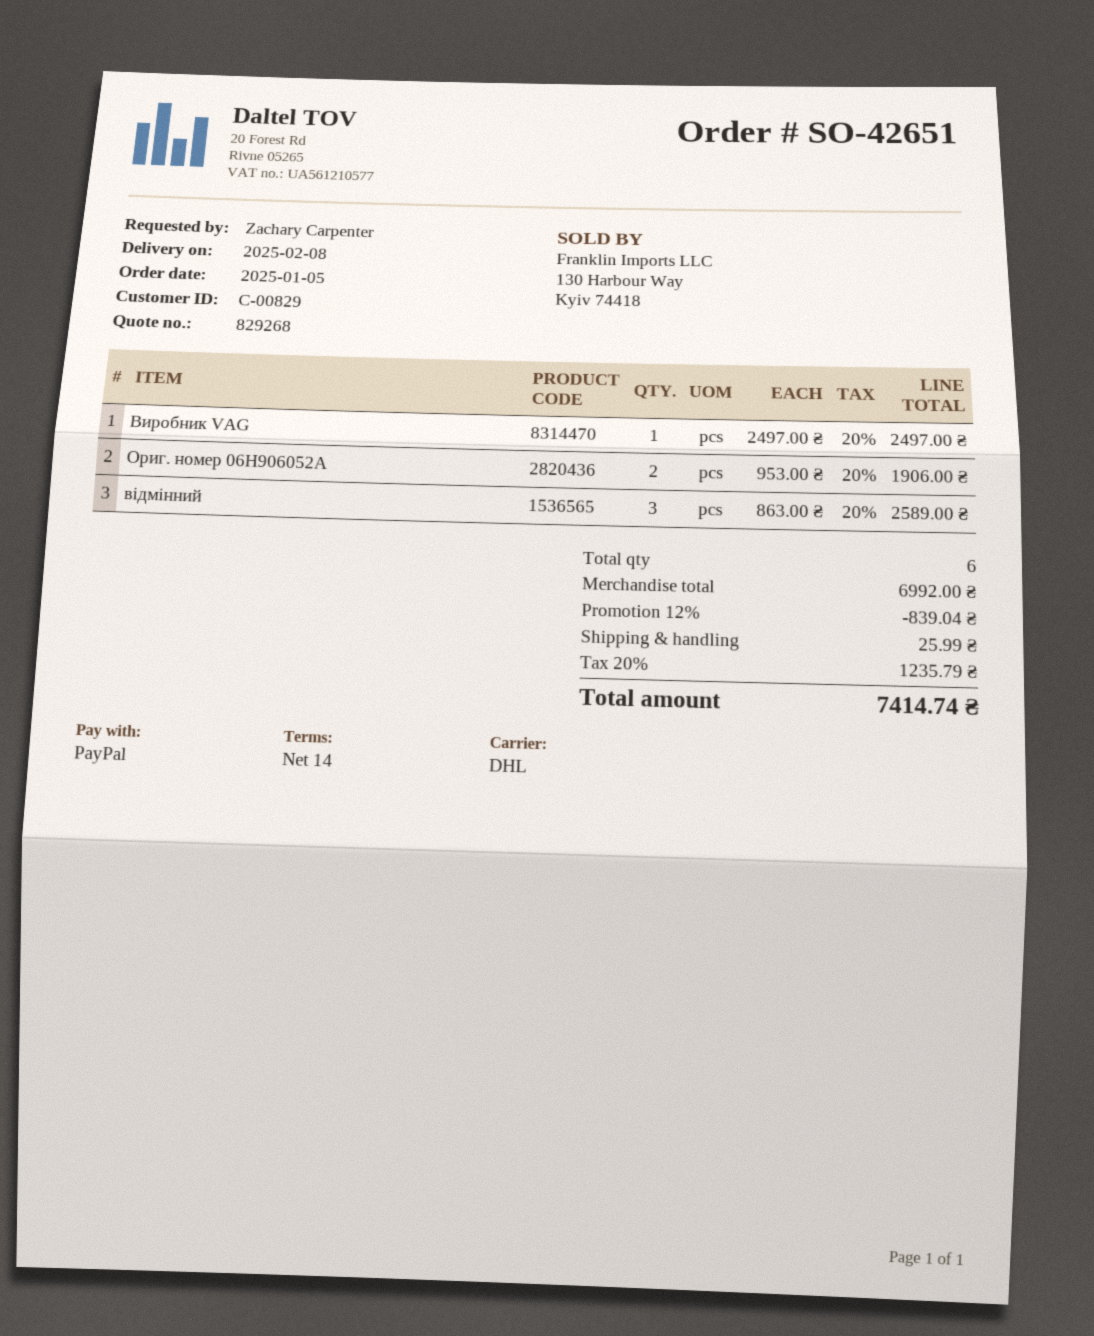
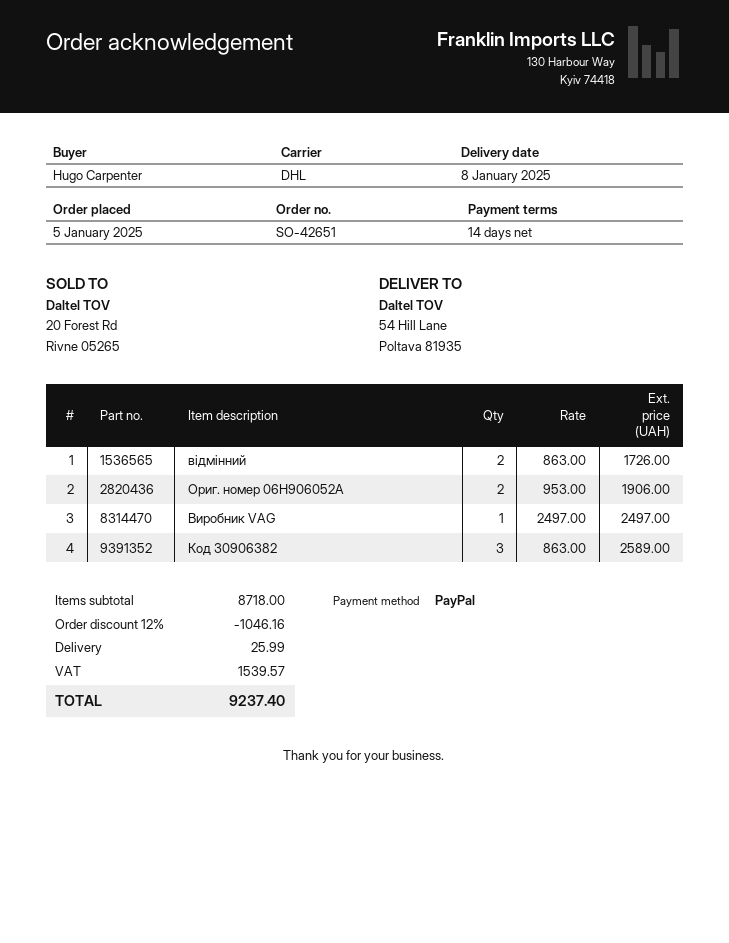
delivery date: 2025-02-08 -> 2025-01-08
ordered by: Zachary Carpenter -> Hugo Carpenter
відмінний: 3 x 863.00 = 2589.00 -> 2 x 863.00 = 1726.00
Код 30906382: none -> 3 x 863.00 = 2589.00
subtotal: 6992.00 -> 8718.00
discount: 12% = 839.04 -> 12% = 1046.16
tax: 1235.79 -> 1539.57
total: 7414.74 -> 9237.40

